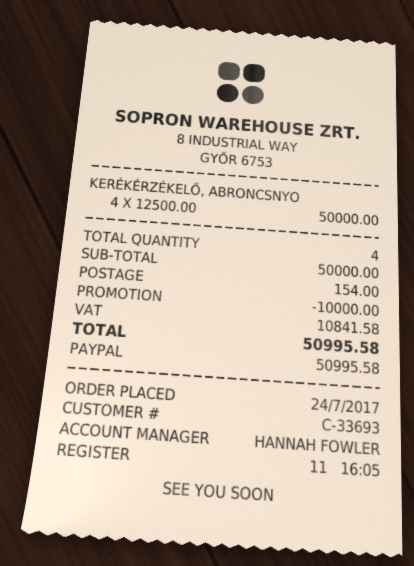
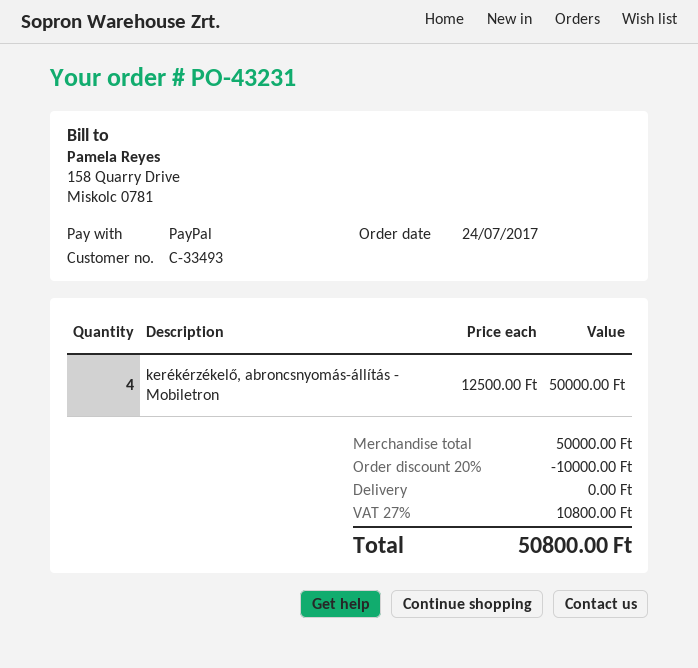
customer number: C-33693 -> C-33493
shipping: 154.00 -> 0.00
tax: 10841.58 -> 10800.00
total: 50995.58 -> 50800.00

